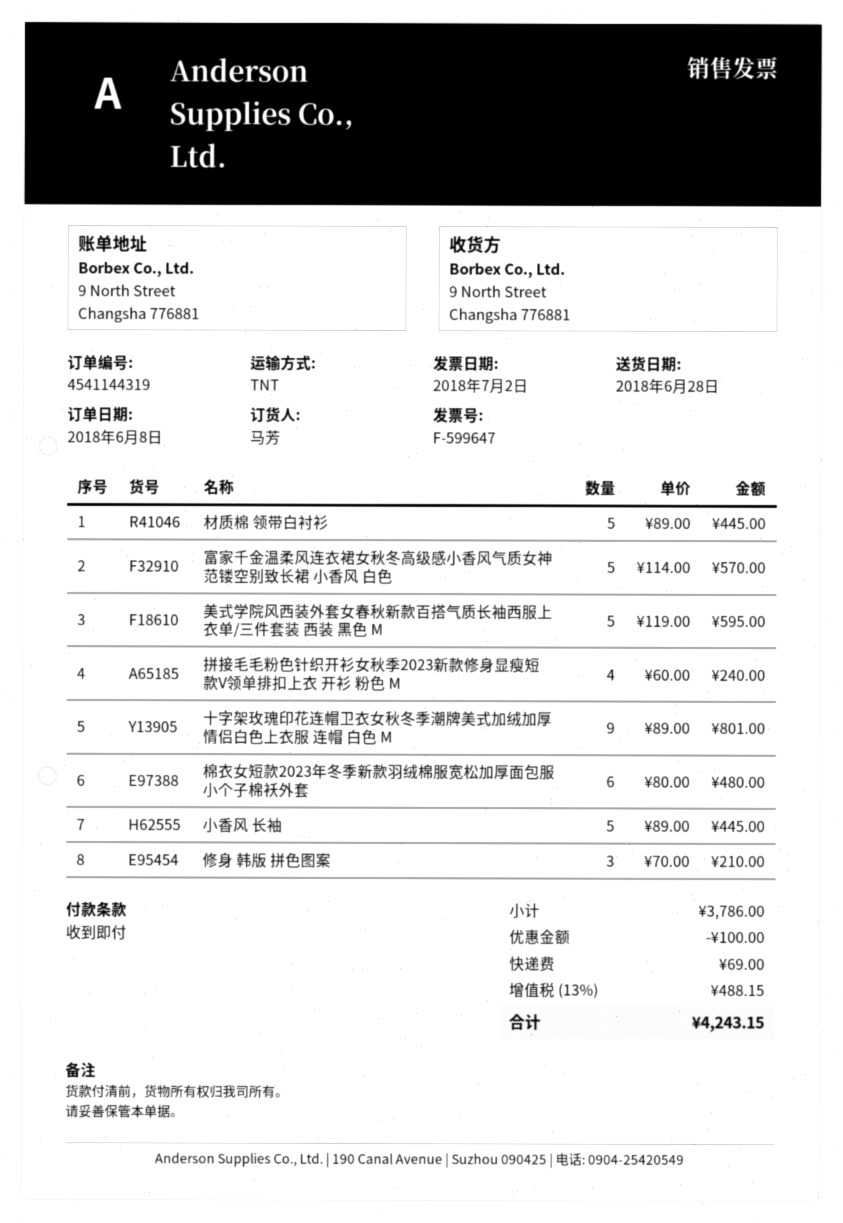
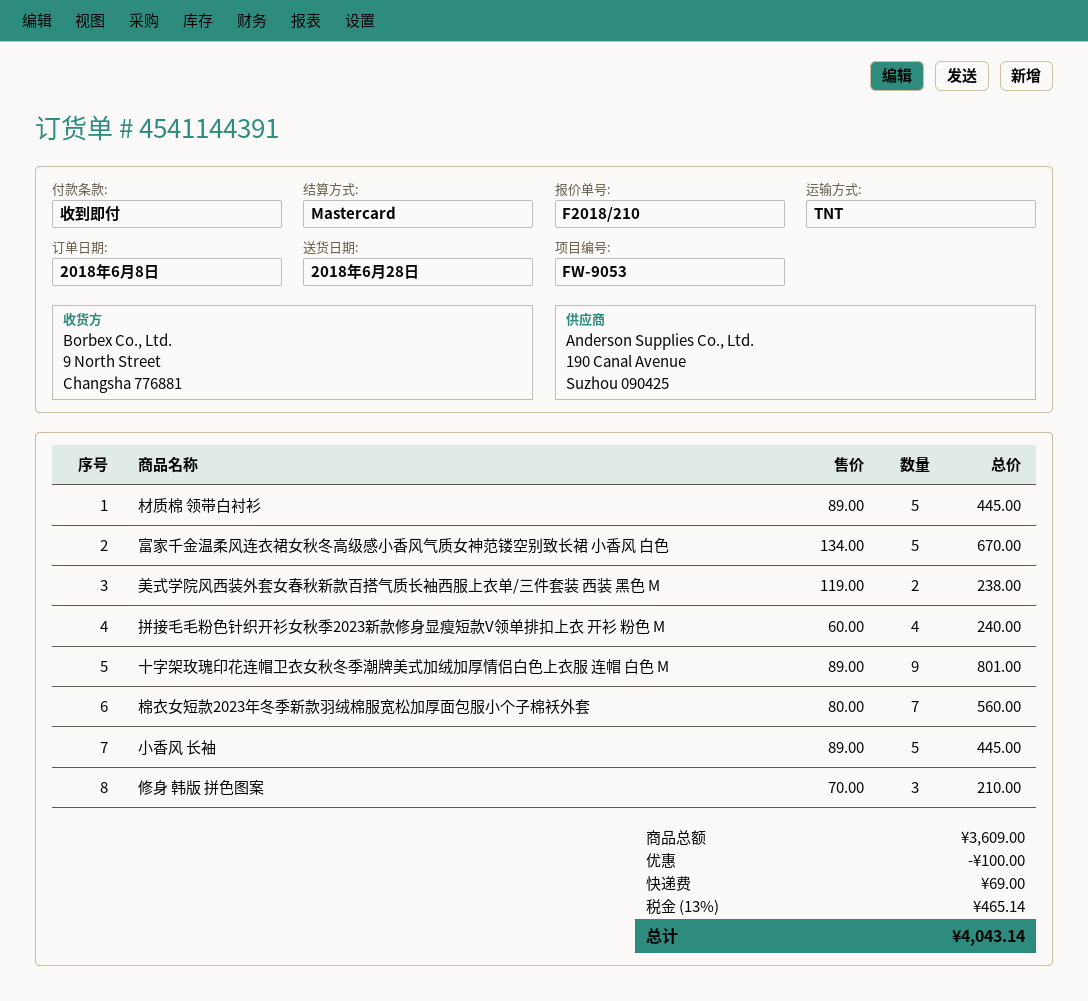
order number: 4541144319 -> 4541144391
富家千金温柔风连衣裙女秋冬高级感小香风气质女神范镂空别致长裙 小香风 白色: 5 x 114.00 = 570.00 -> 5 x 134.00 = 670.00
美式学院风西装外套女春秋新款百搭气质长袖西服上衣单/三件套装 西装 黑色 M: 5 x 119.00 = 595.00 -> 2 x 119.00 = 238.00
棉衣女短款2023年冬季新款羽绒棉服宽松加厚面包服小个子棉袄外套: 6 x 80.00 = 480.00 -> 7 x 80.00 = 560.00
subtotal: 3786.00 -> 3609.00
tax: 13% = 488.15 -> 13% = 465.14
total: 4243.15 -> 4043.14

